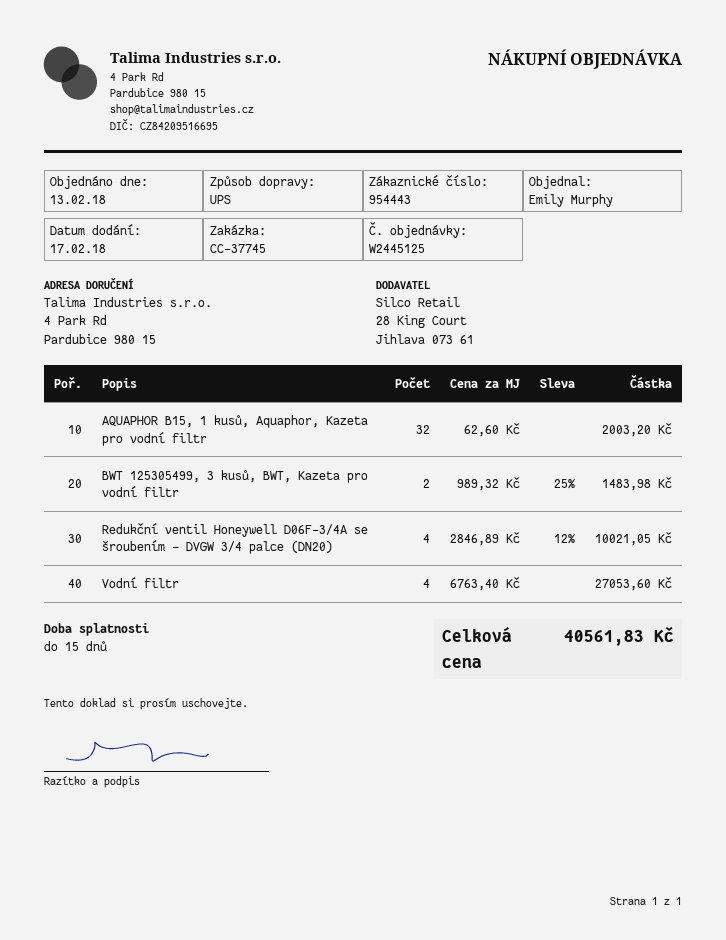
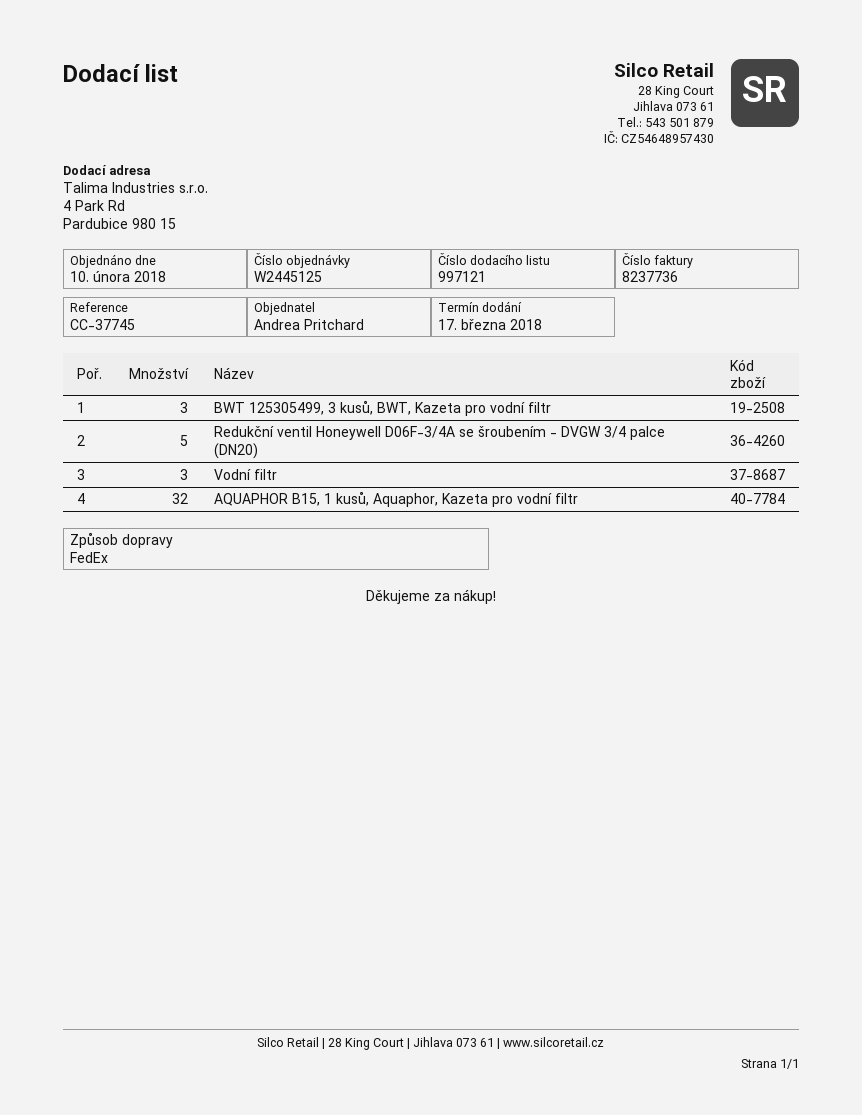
order date: 2018-02-13 -> 2018-02-10
delivery date: 2018-02-17 -> 2018-03-17
ordered by: Emily Murphy -> Andrea Pritchard
shipping method: UPS -> FedEx
BWT 125305499, 3 kusů, BWT, Kazeta pro vodní filtr: 2 -> 3
Redukční ventil Honeywell D06F-3/4A se šroubením - DVGW 3/4 palce (DN20): 4 -> 5
Vodní filtr: 4 -> 3

